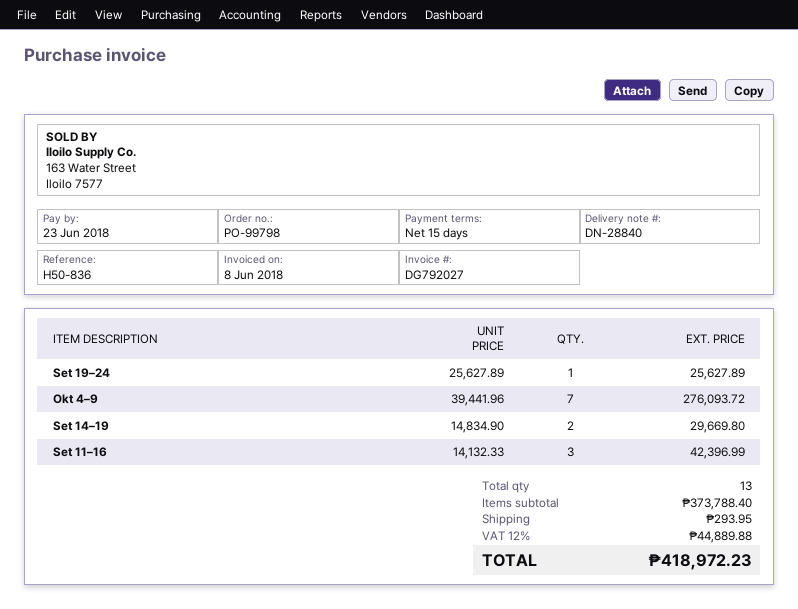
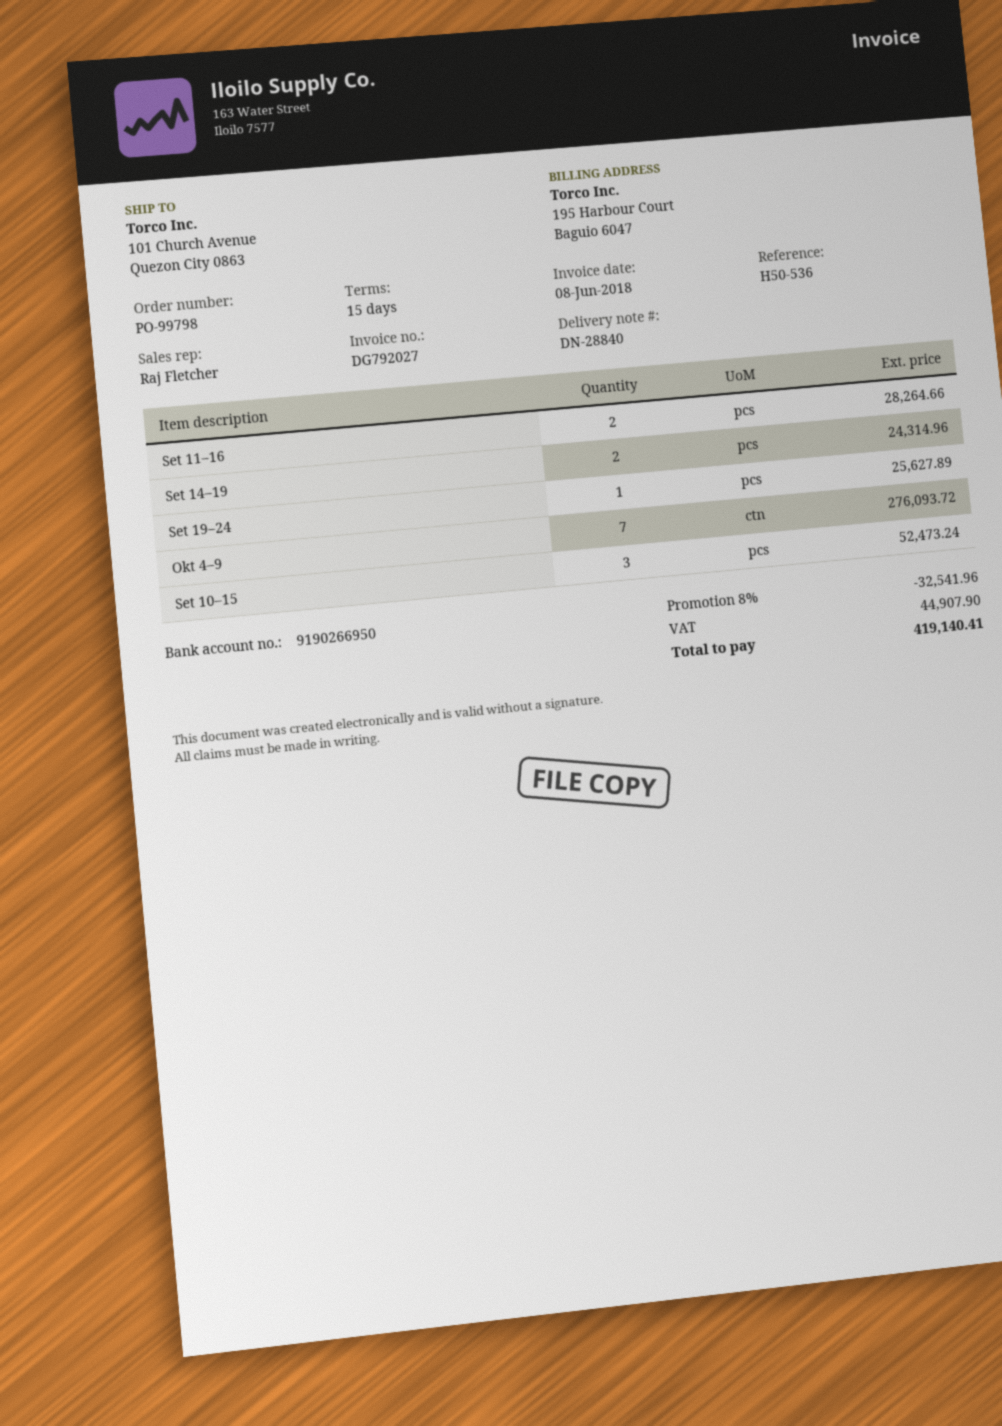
reference: H50-836 -> H50-536
Set 14–19: 2 for 29669.80 -> 2 for 24314.96
Set 11–16: 3 for 42396.99 -> 2 for 28264.66
Set 10–15: none -> 3 for 52473.24
discount: none -> 8% = 32541.96
shipping: 293.95 -> none
tax: 44889.88 -> 44907.90
total: 418972.23 -> 419140.41

